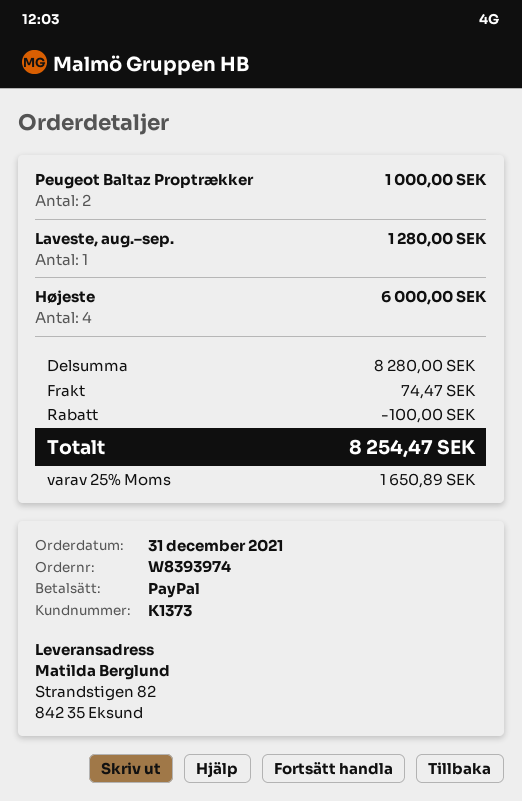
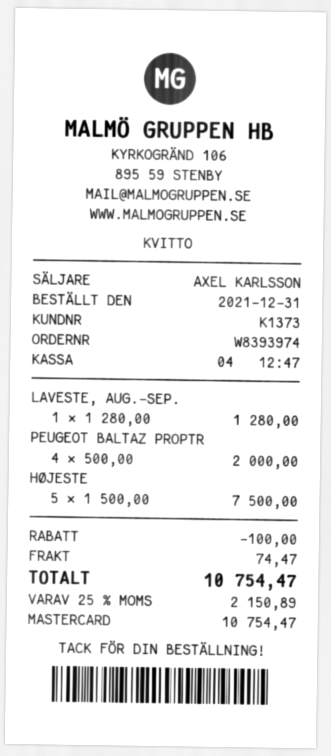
payment method: PayPal -> Mastercard
Peugeot Baltaz Proptrækker: 2 for 1000.00 -> 4 for 2000.00
Højeste: 4 for 6000.00 -> 5 for 7500.00
tax: 25% = 1650.89 -> 25% = 2150.89
total: 8254.47 -> 10754.47

